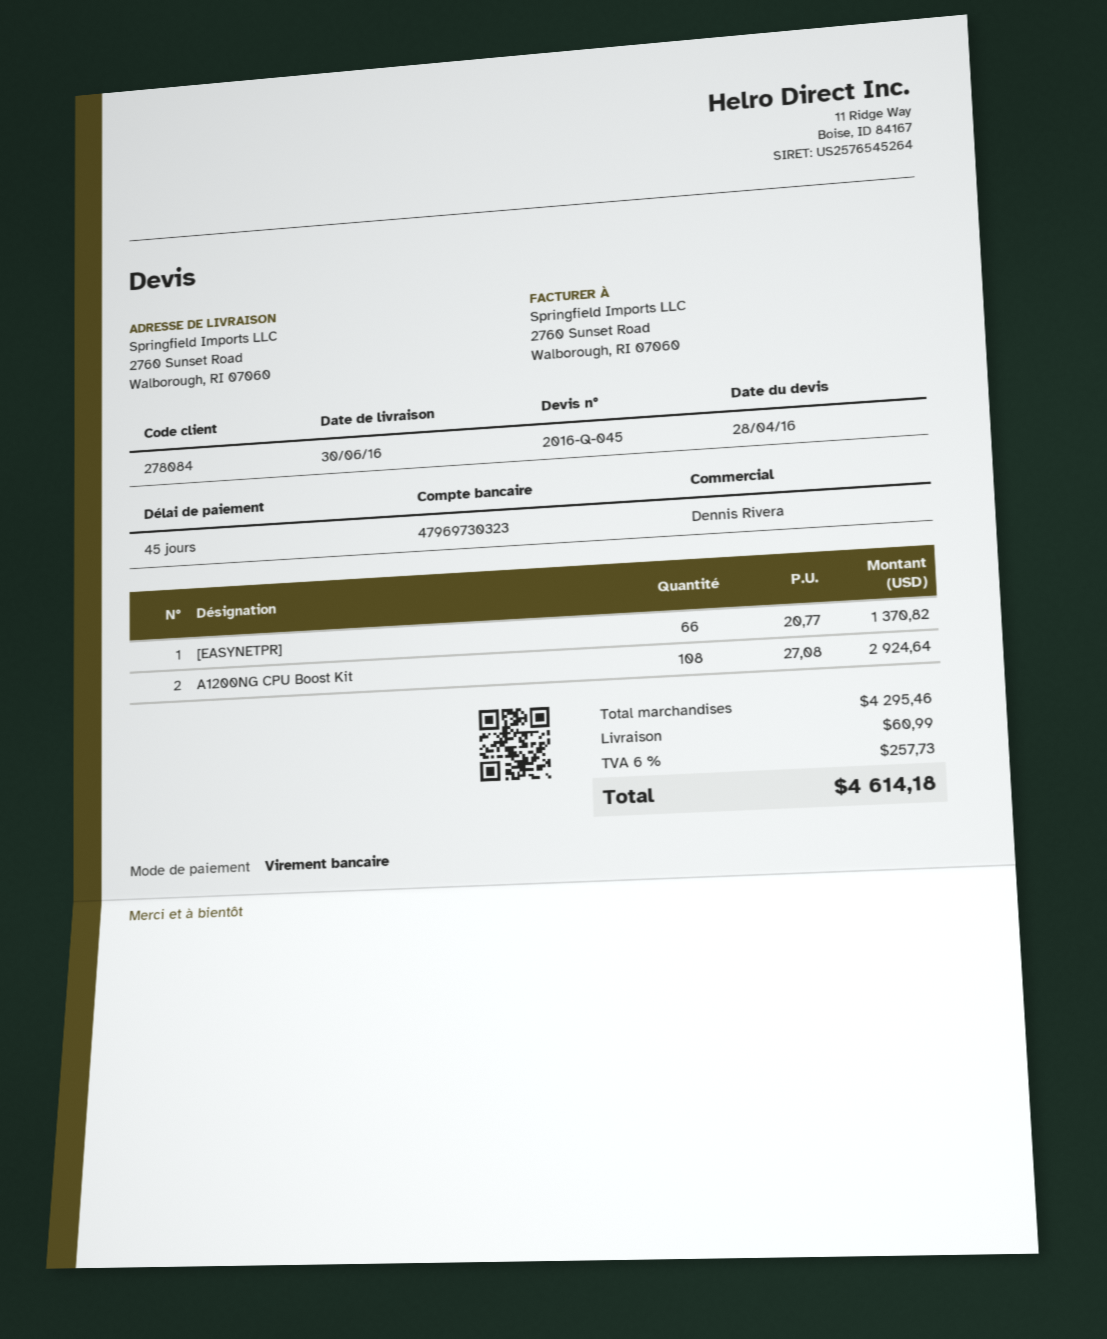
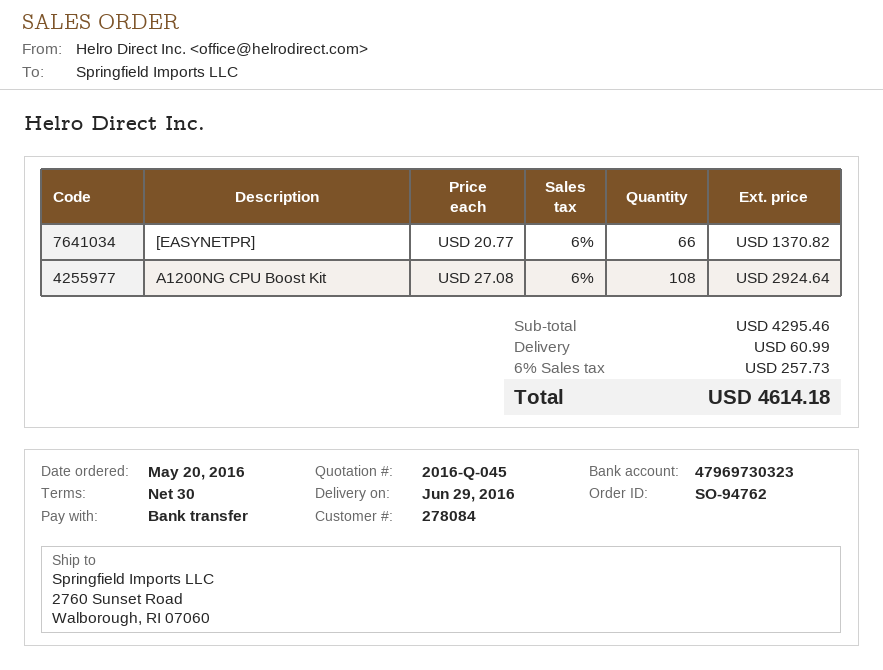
delivery date: 2016-06-30 -> 2016-06-29
payment terms: 45 days -> 30 days

